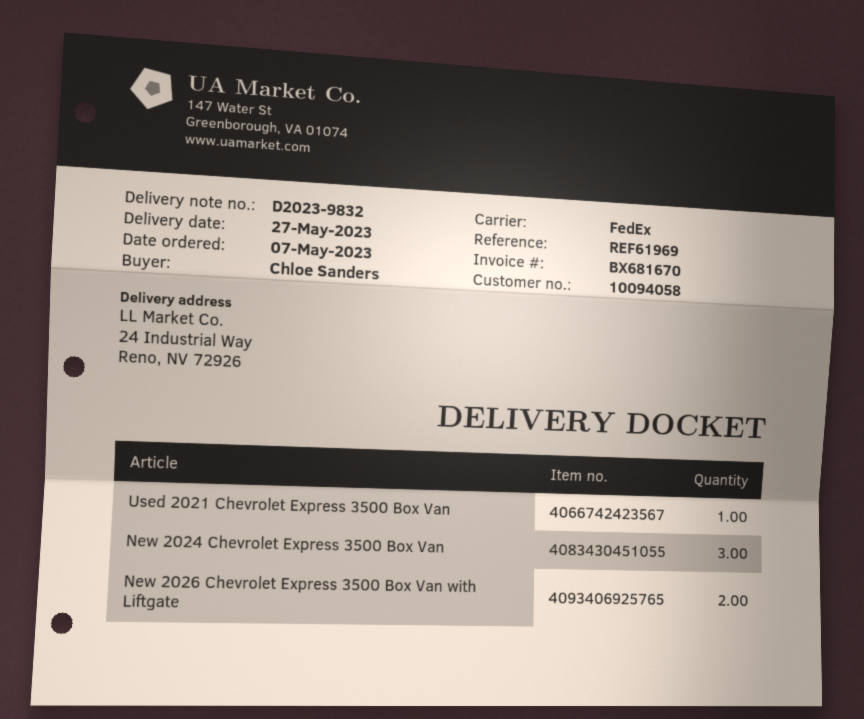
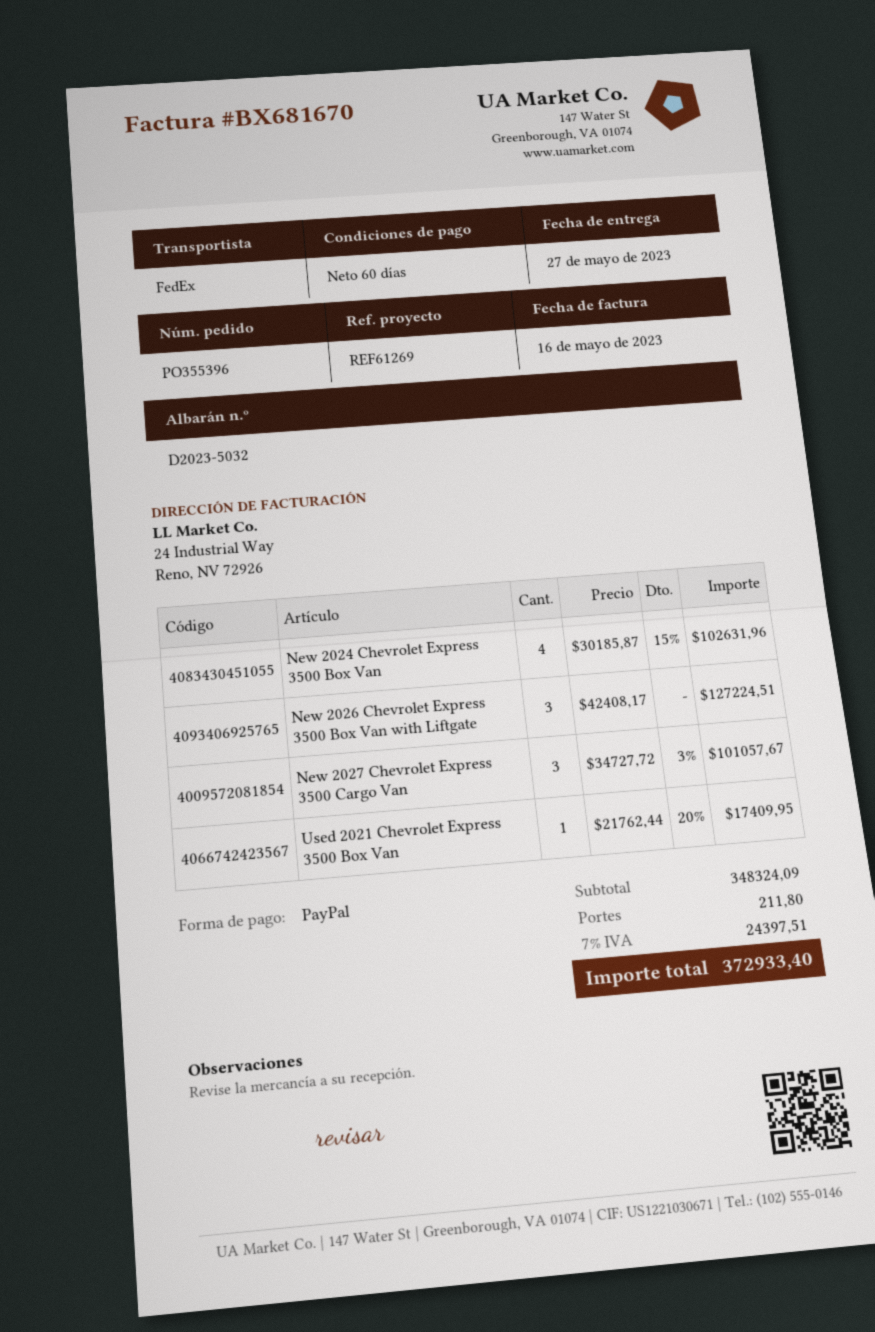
delivery note number: D2023-9832 -> D2023-5032
reference: REF61969 -> REF61269
New 2024 Chevrolet Express 3500 Box Van: 3 -> 4
New 2026 Chevrolet Express 3500 Box Van with Liftgate: 2 -> 3
New 2027 Chevrolet Express 3500 Cargo Van: none -> 3

